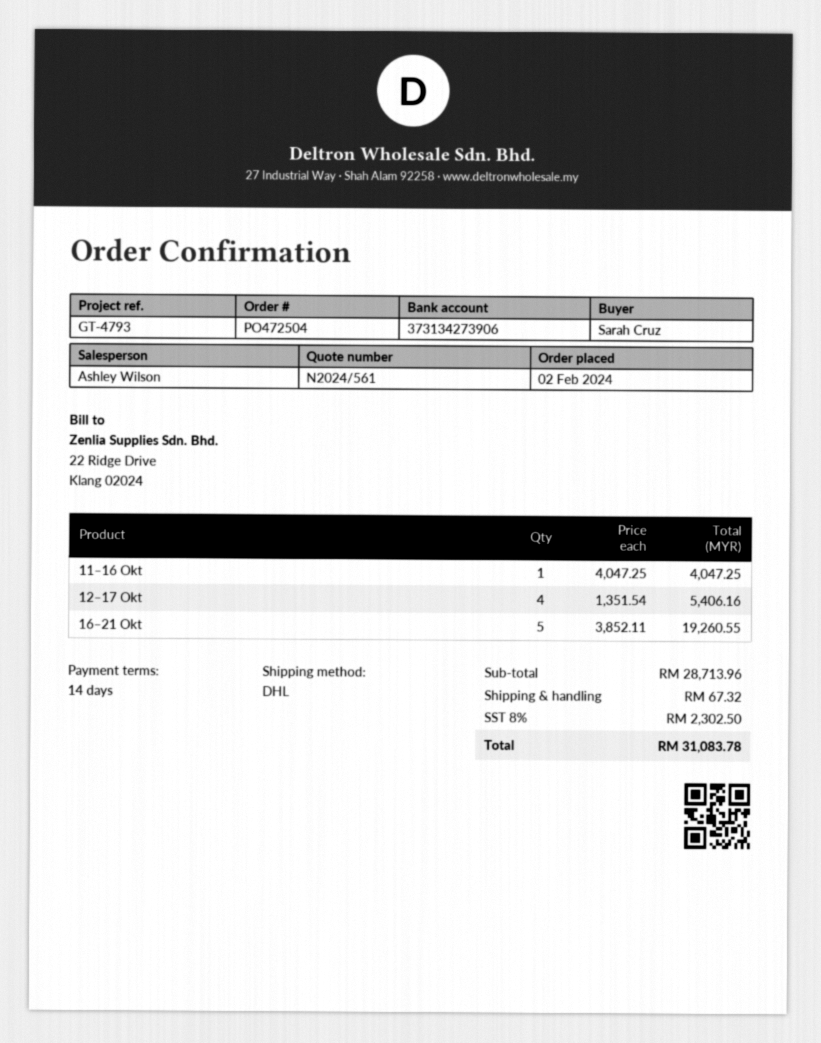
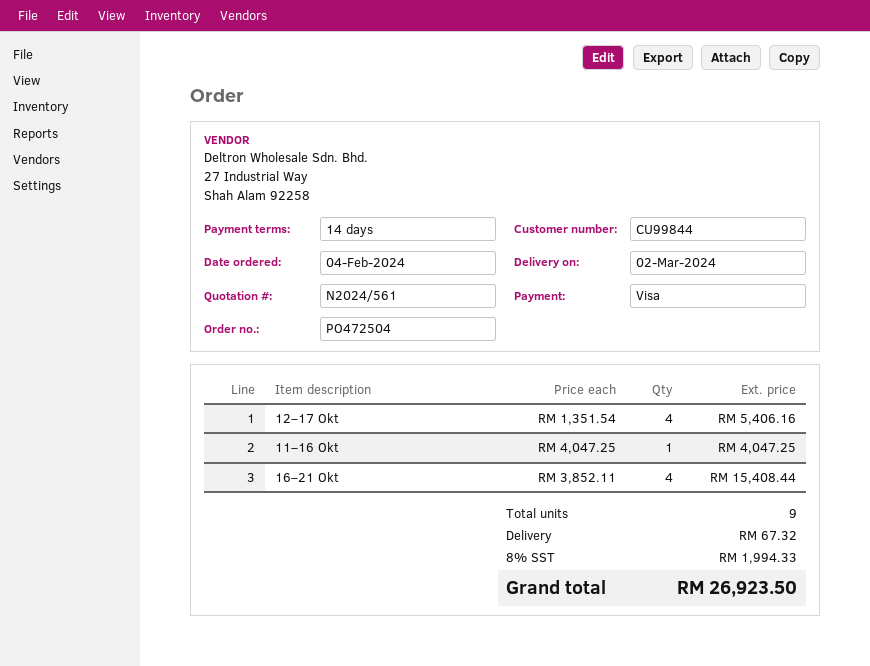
order date: 2024-02-02 -> 2024-02-04
16–21 Okt: 5 x 3852.11 = 19260.55 -> 4 x 3852.11 = 15408.44
tax: 8% = 2302.50 -> 8% = 1994.33
total: 31083.78 -> 26923.50

